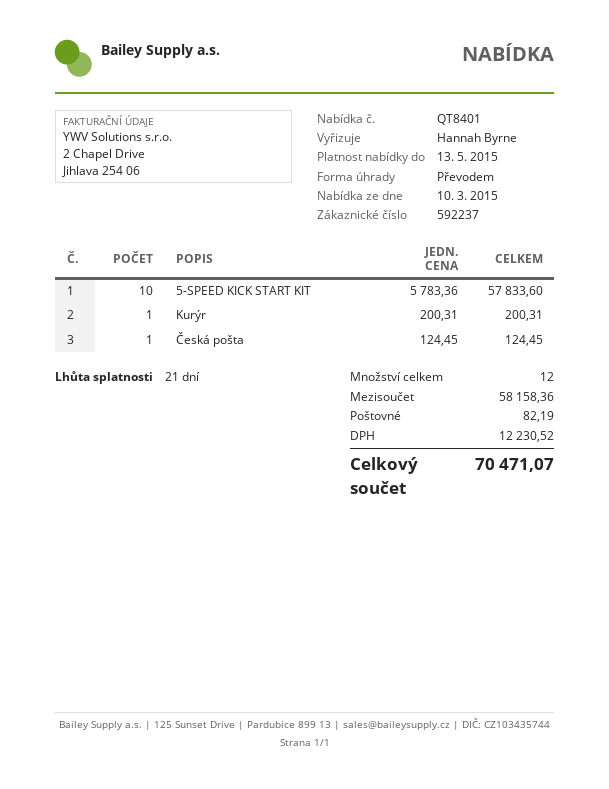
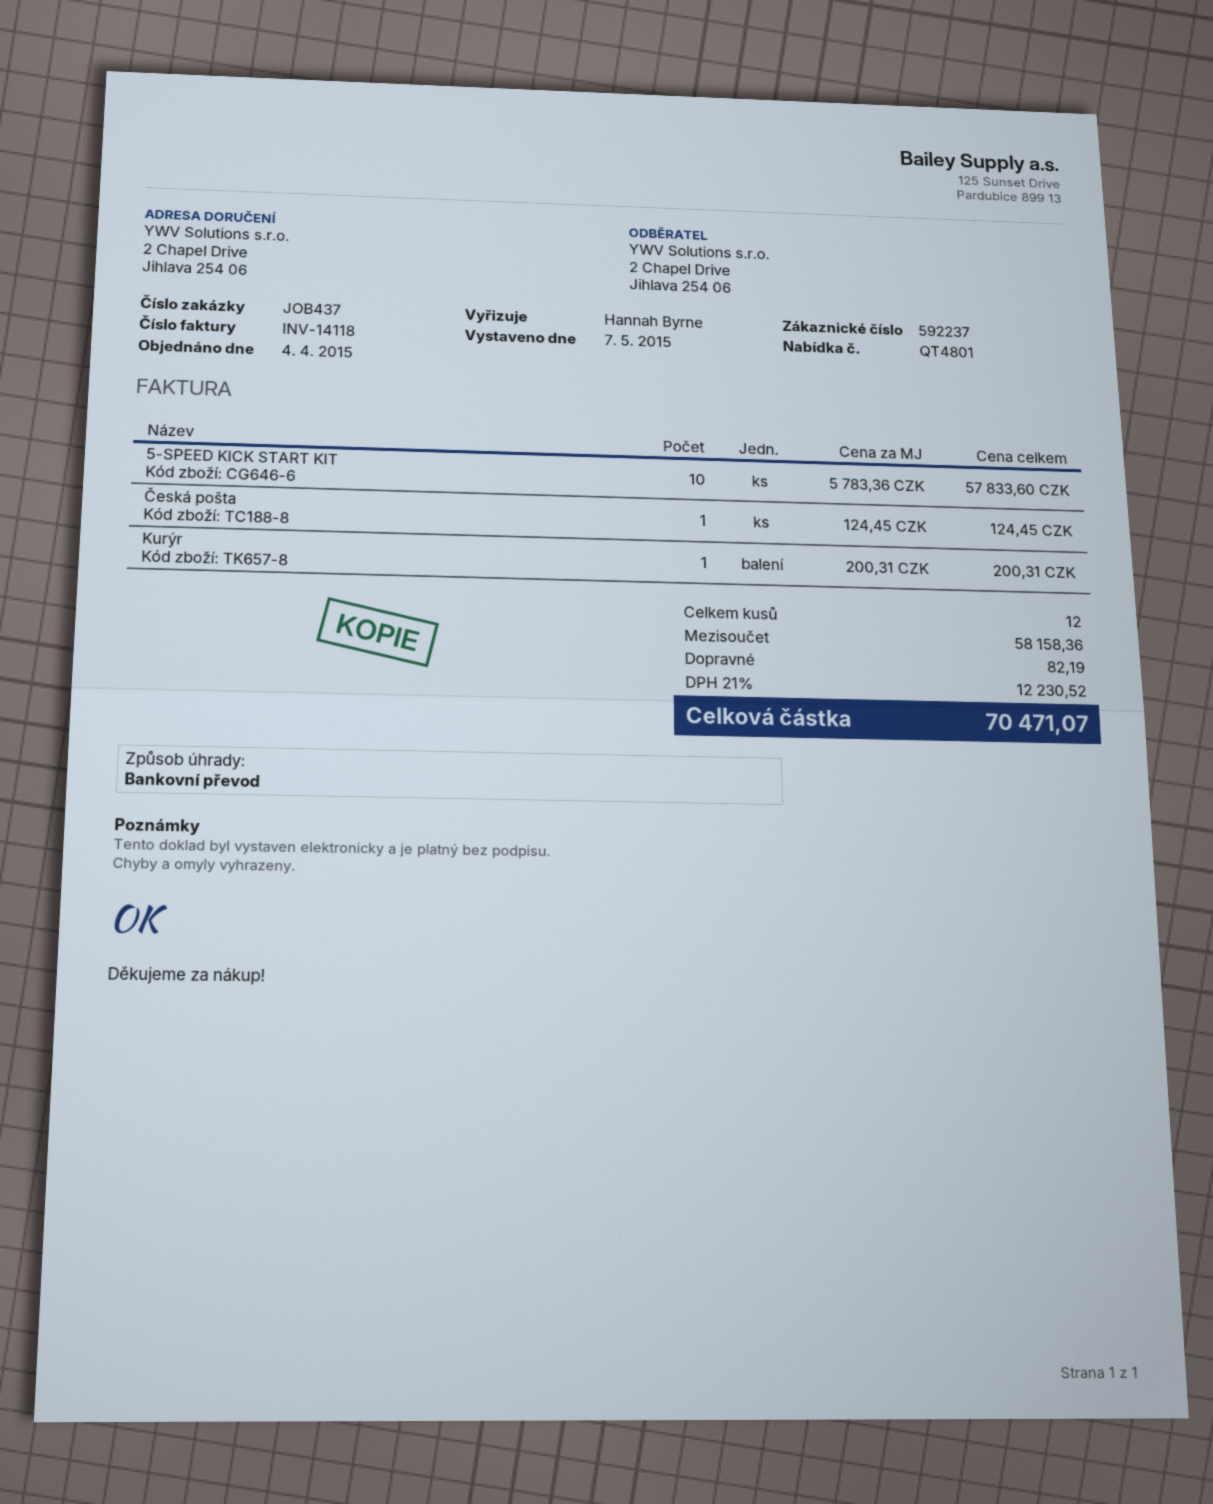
quote number: QT8401 -> QT4801

